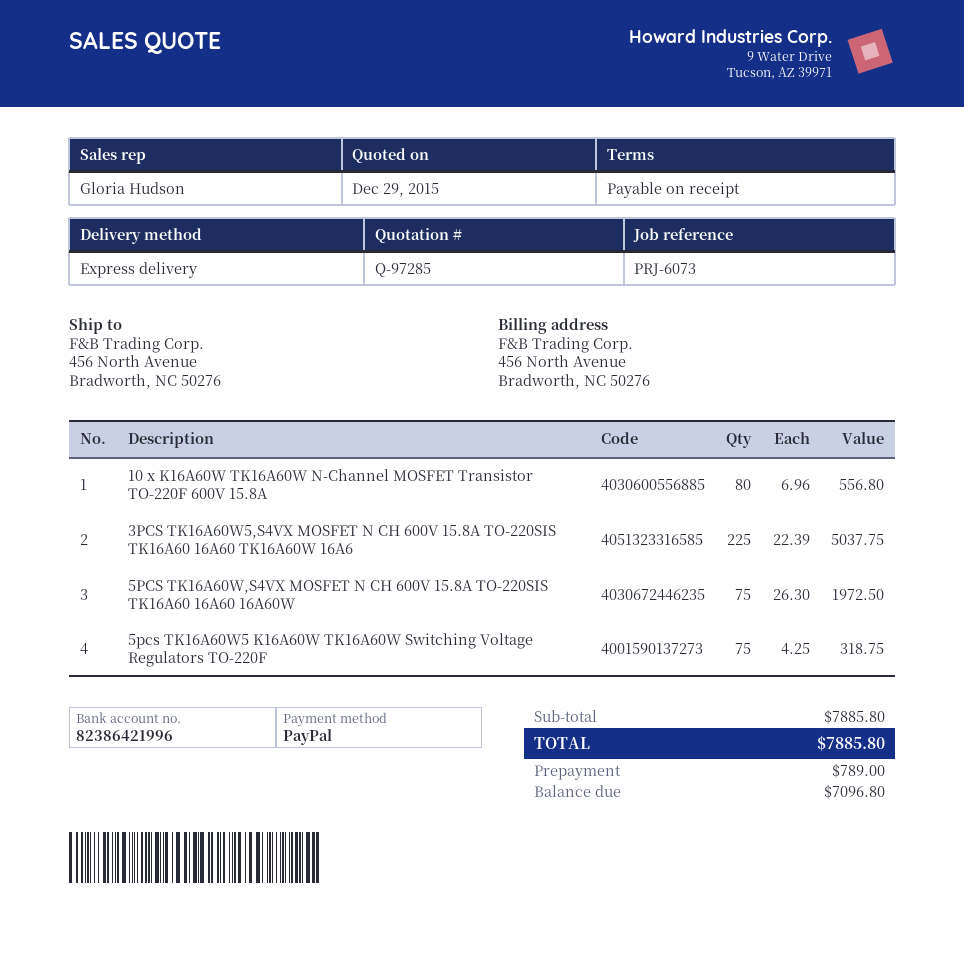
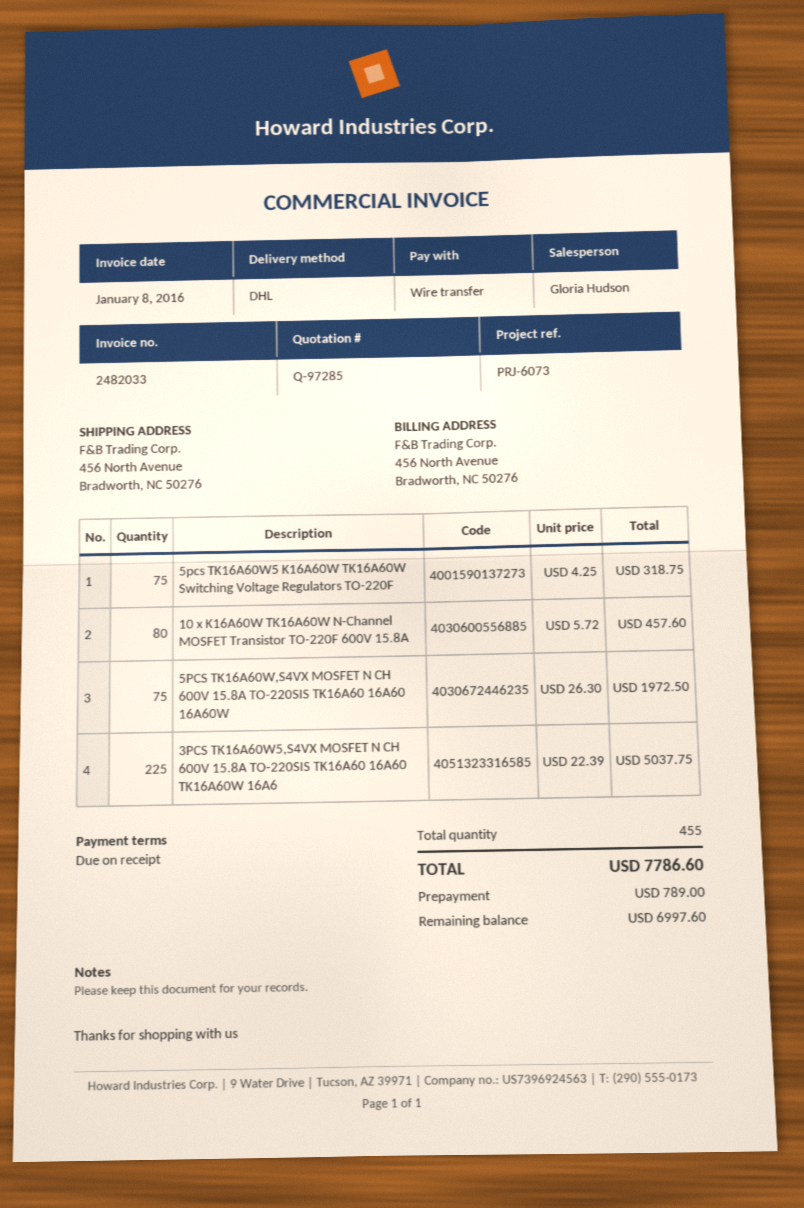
payment method: PayPal -> bank transfer
shipping method: express -> DHL
10 x K16A60W TK16A60W N-Channel MOSFET Transistor TO-220F 600V 15.8A: 80 x 6.96 = 556.80 -> 80 x 5.72 = 457.60
total: 7885.80 -> 7786.60
balance: 7096.80 -> 6997.60

